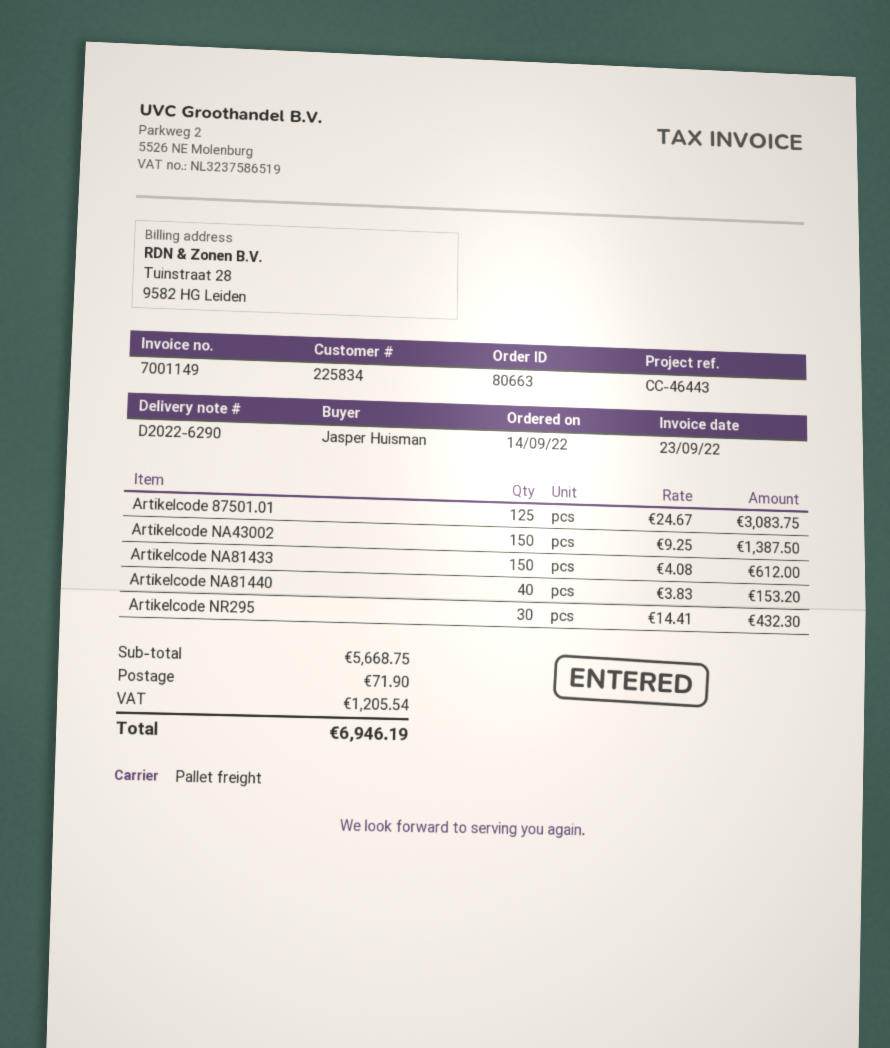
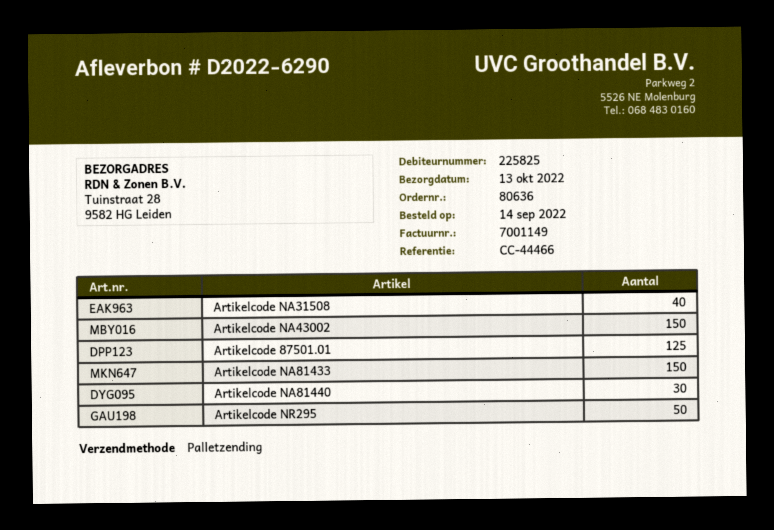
order number: 80663 -> 80636
customer number: 225834 -> 225825
reference: CC-46443 -> CC-44466
Artikelcode NA81440: 40 -> 30
Artikelcode NR295: 30 -> 50
Artikelcode NA31508: none -> 40

